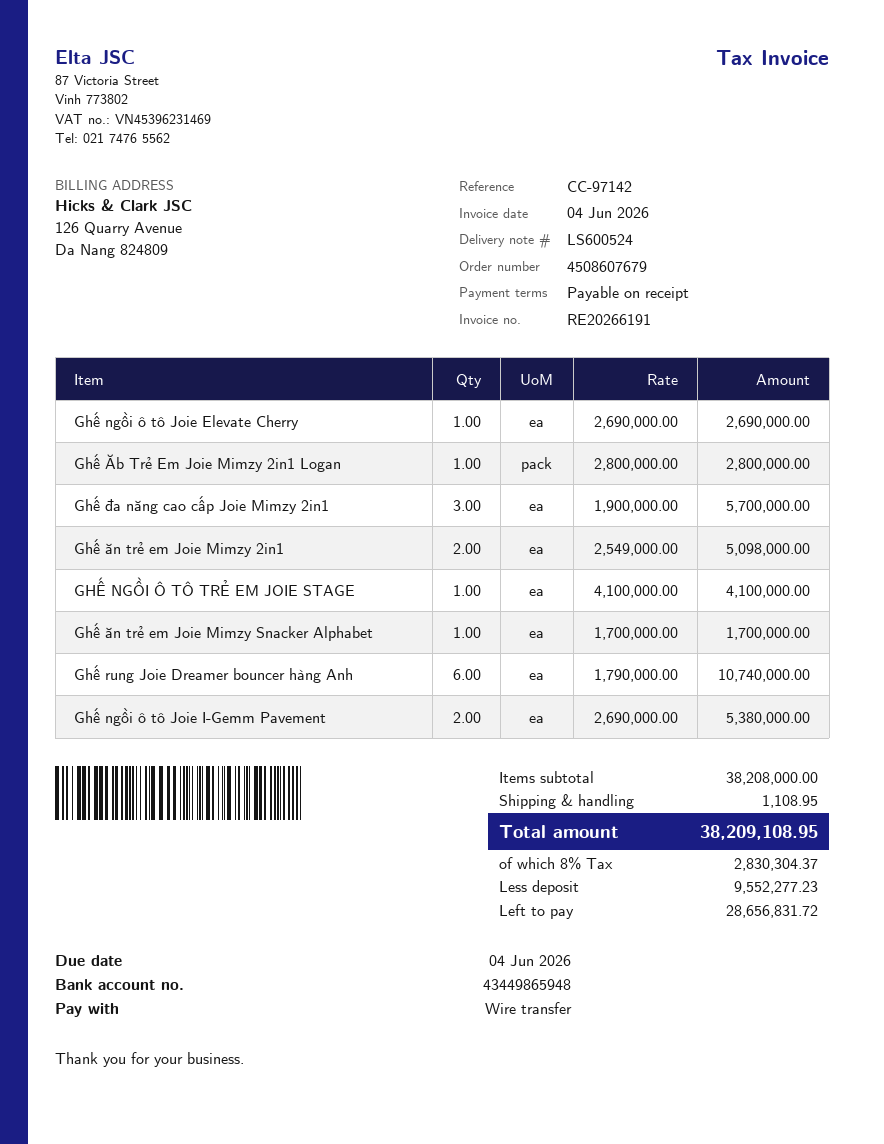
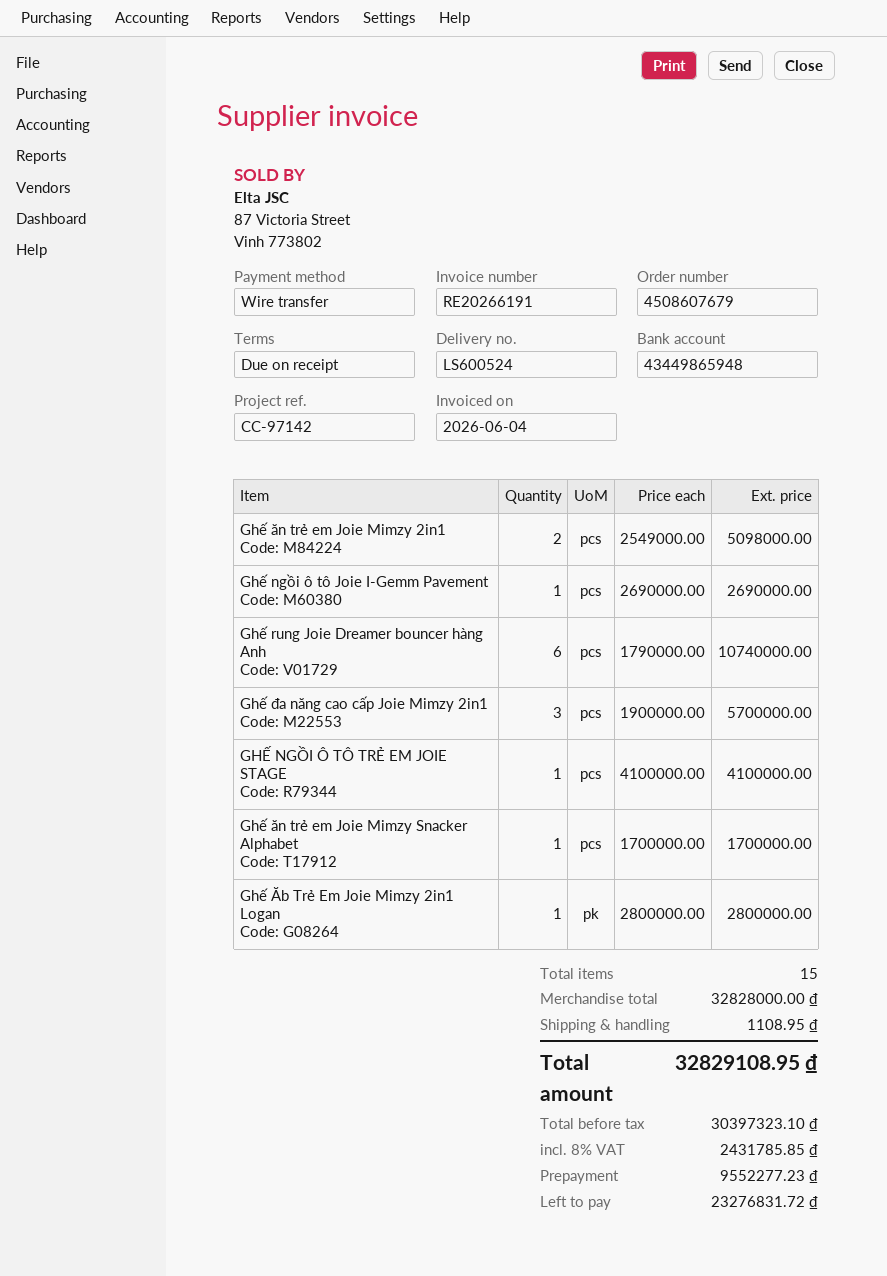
Ghế ngồi ô tô Joie Elevate Cherry: 1 x 2690000.00 = 2690000.00 -> none
Ghế ngồi ô tô Joie I-Gemm Pavement: 2 x 2690000.00 = 5380000.00 -> 1 x 2690000.00 = 2690000.00
subtotal: 38208000.00 -> 32828000.00
tax: 8% = 2830304.37 -> 8% = 2431785.85
total: 38209108.95 -> 32829108.95
balance: 28656831.72 -> 23276831.72

